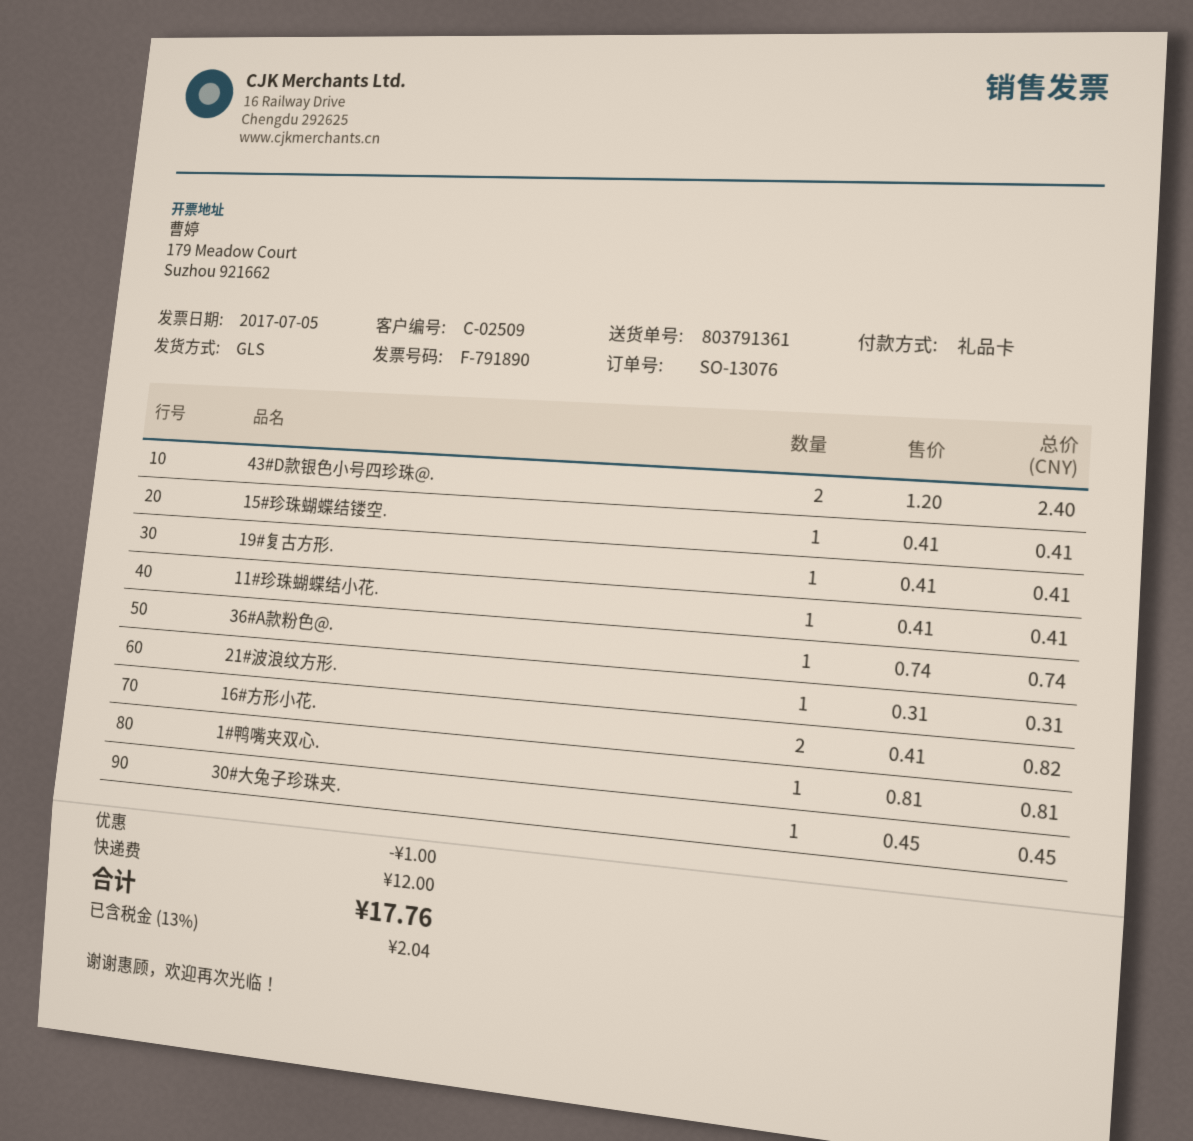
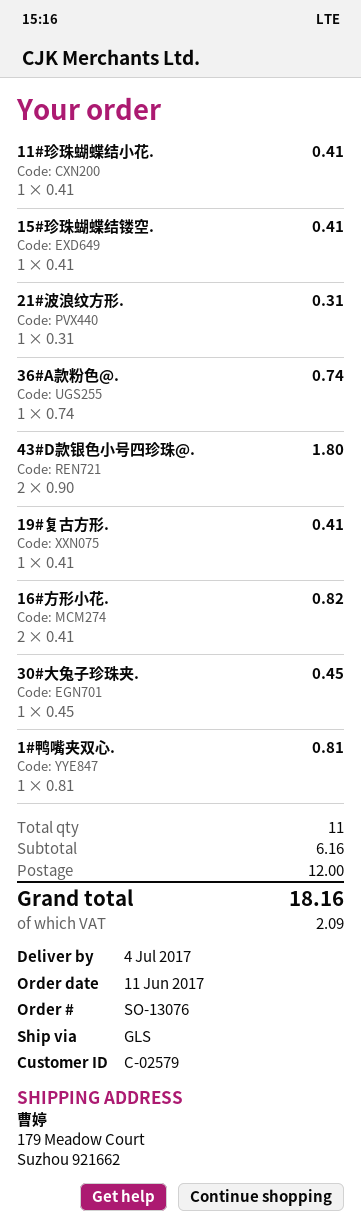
customer number: C-02509 -> C-02579
43#D款银色小号四珍珠@.: 2 x 1.20 = 2.40 -> 2 x 0.90 = 1.80
discount: 1.00 -> none
tax: 2.04 -> 2.09
total: 17.76 -> 18.16

